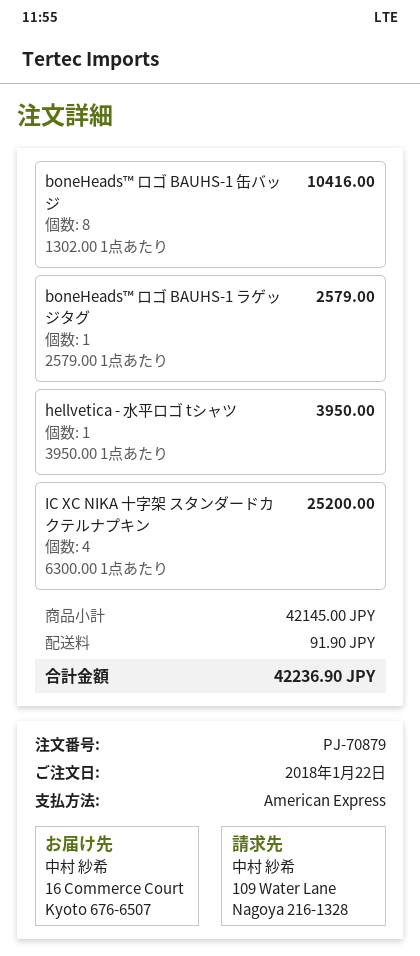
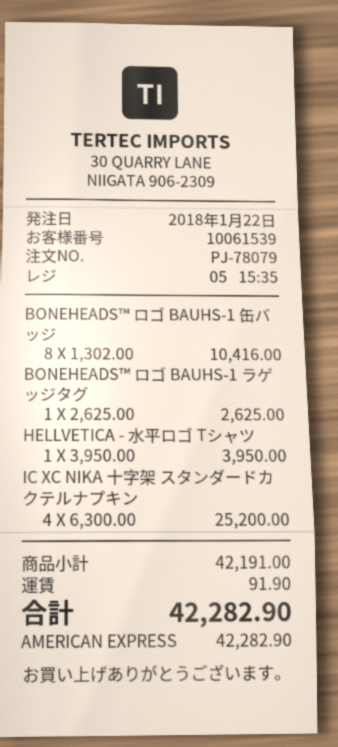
order number: PJ-70879 -> PJ-78079
boneHeads™ ロゴ BAUHS-1 ラゲッジタグ: 1 x 2579.00 = 2579.00 -> 1 x 2625.00 = 2625.00
subtotal: 42145.00 -> 42191.00
total: 42236.90 -> 42282.90

